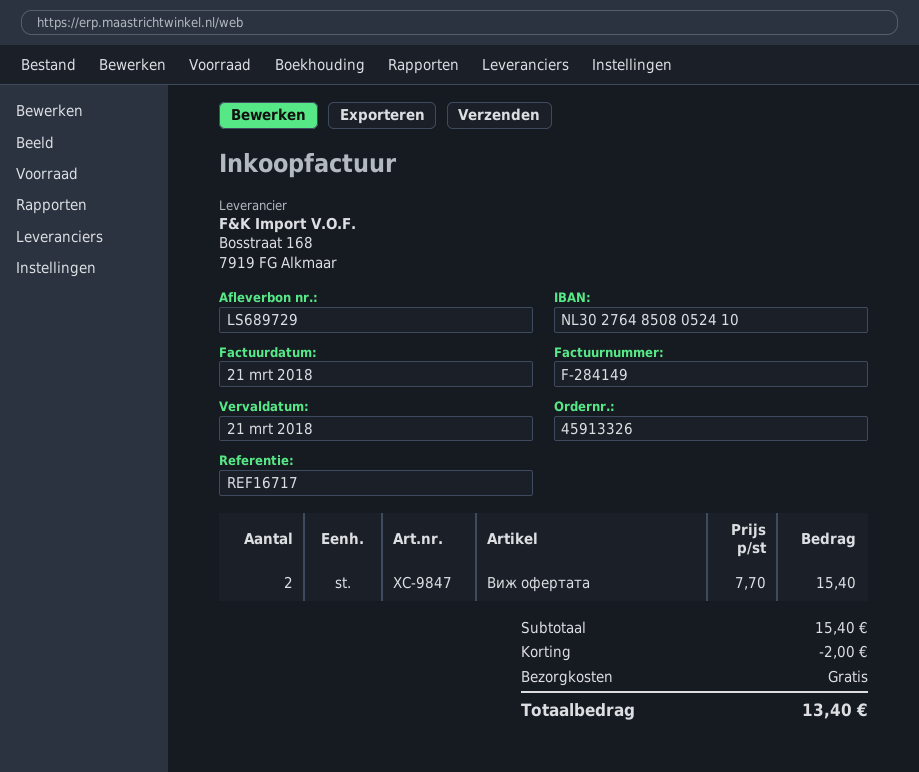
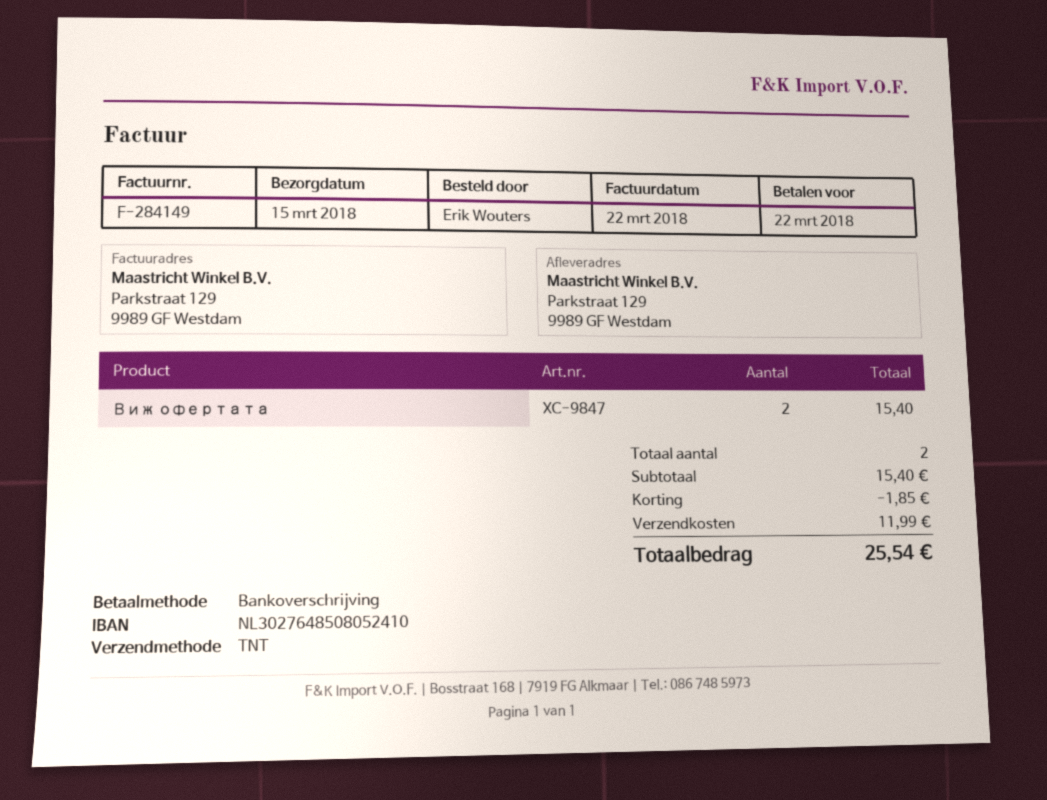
invoice date: 2018-03-21 -> 2018-03-22
due date: 2018-03-21 -> 2018-03-22
discount: 2.00 -> 1.85
shipping: 0.00 -> 11.99
total: 13.40 -> 25.54

